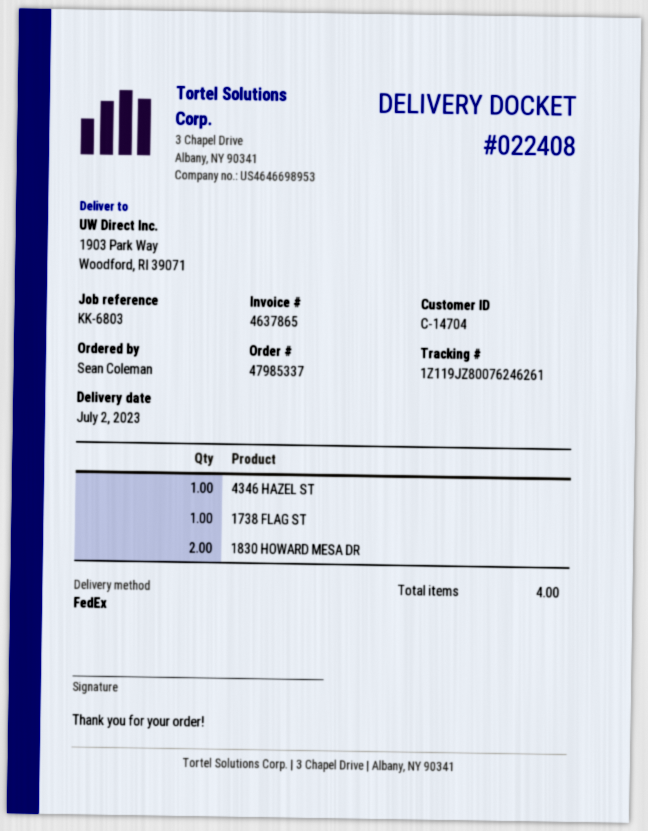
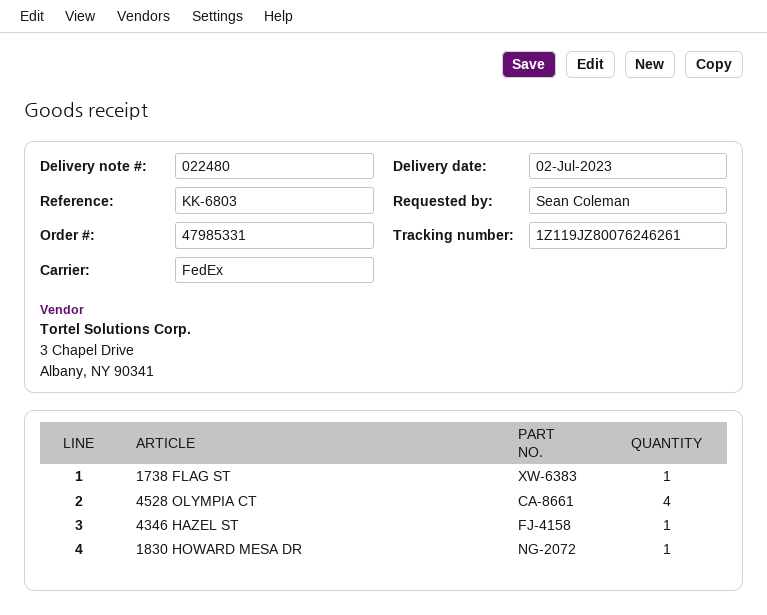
order number: 47985337 -> 47985331
delivery note number: 022408 -> 022480
1830 HOWARD MESA DR: 2 -> 1
4528 OLYMPIA CT: none -> 4

